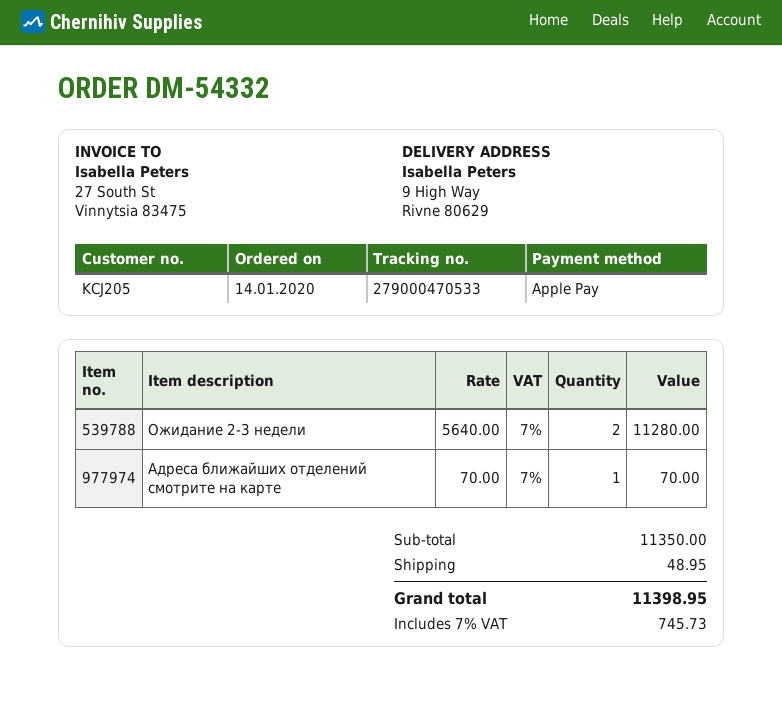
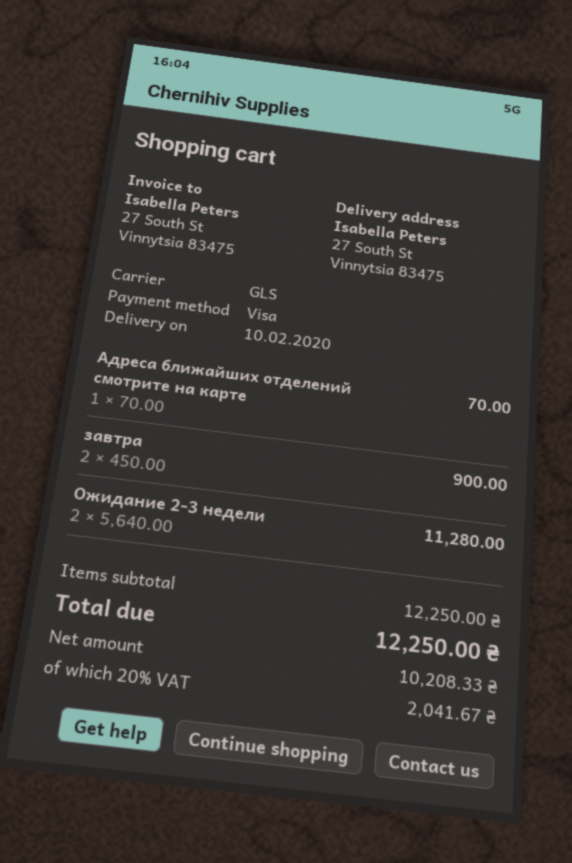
payment method: Apple Pay -> Visa
ship to: 9 High Way, Rivne 80629 -> 27 South St, Vinnytsia 83475
завтра: none -> 2 x 450.00 = 900.00
subtotal: 11350.00 -> 12250.00
shipping: 48.95 -> none
tax: 7% = 745.73 -> 20% = 2041.67
total: 11398.95 -> 12250.00

